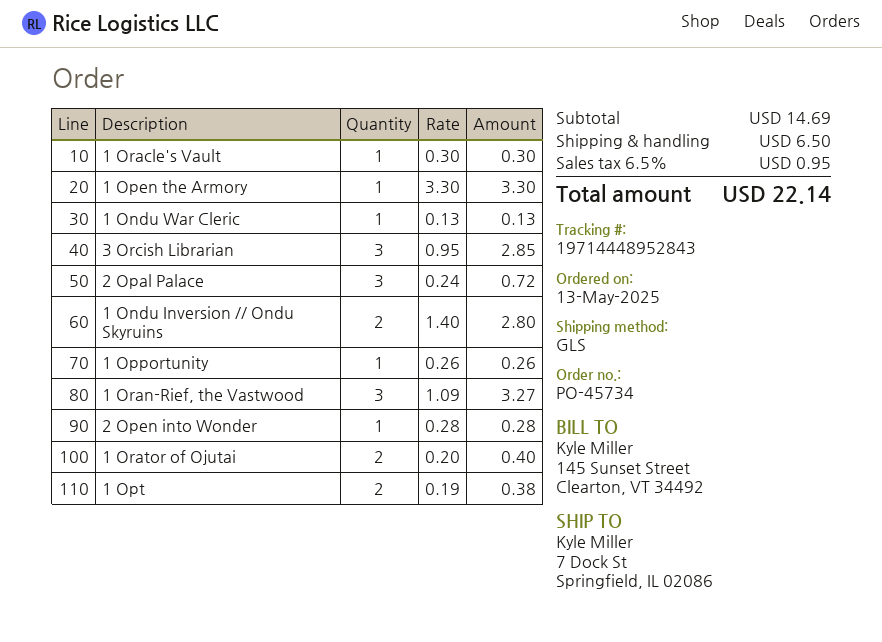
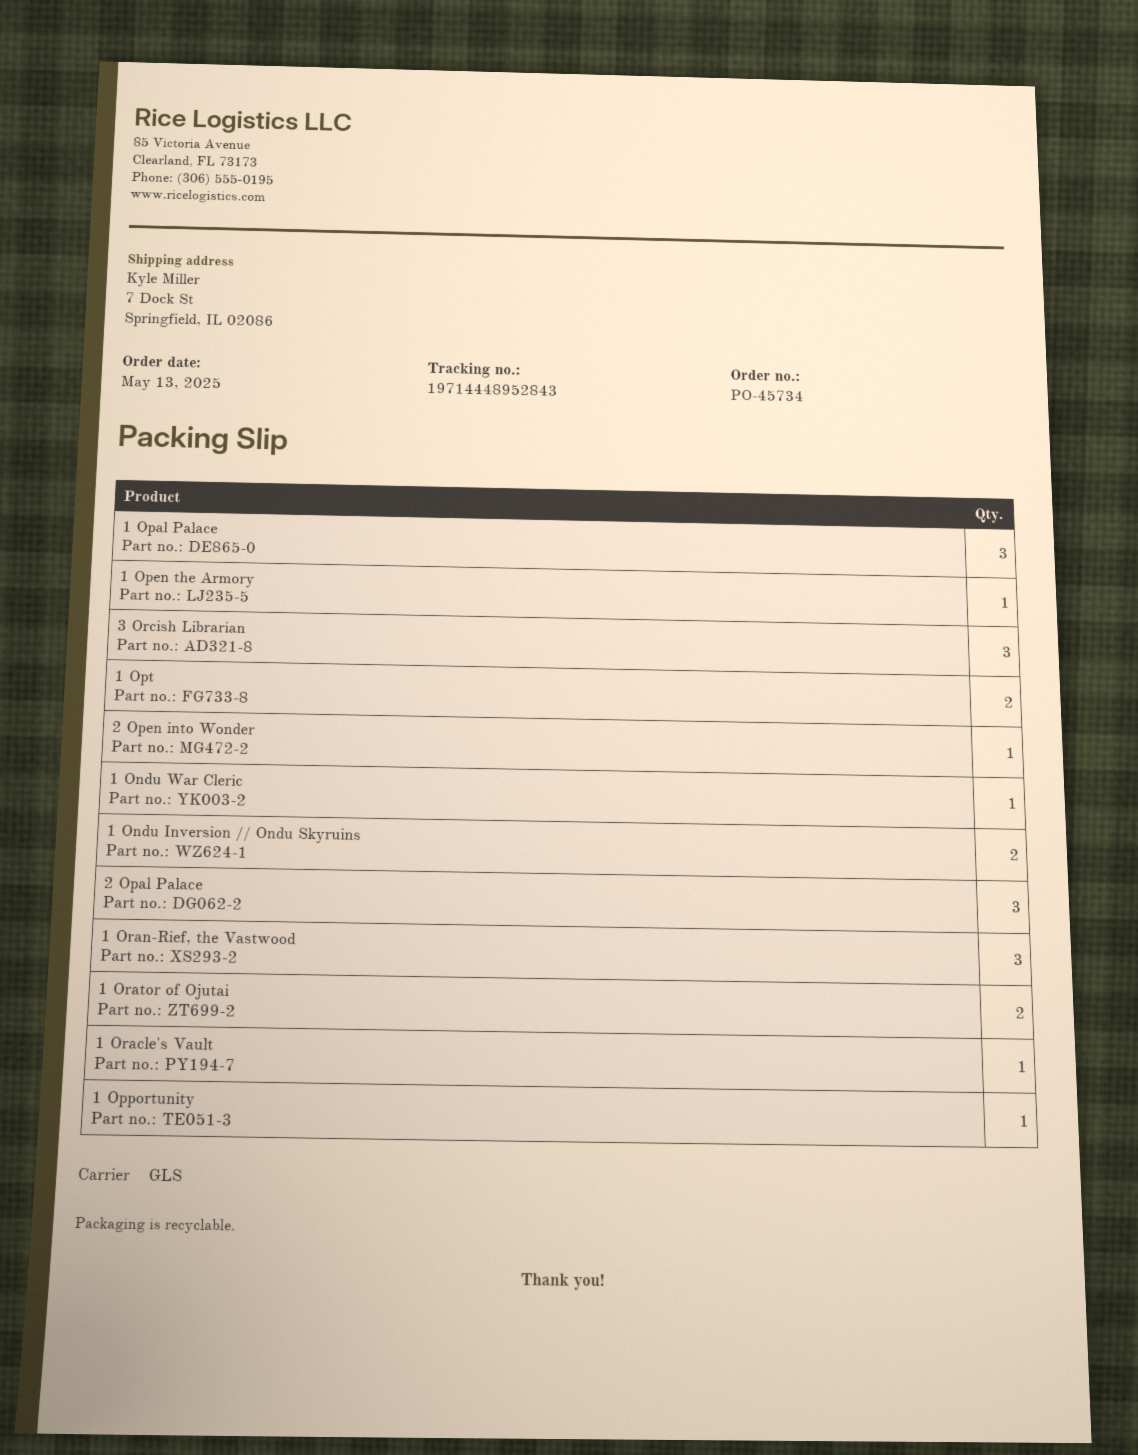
1 Opal Palace: none -> 3

